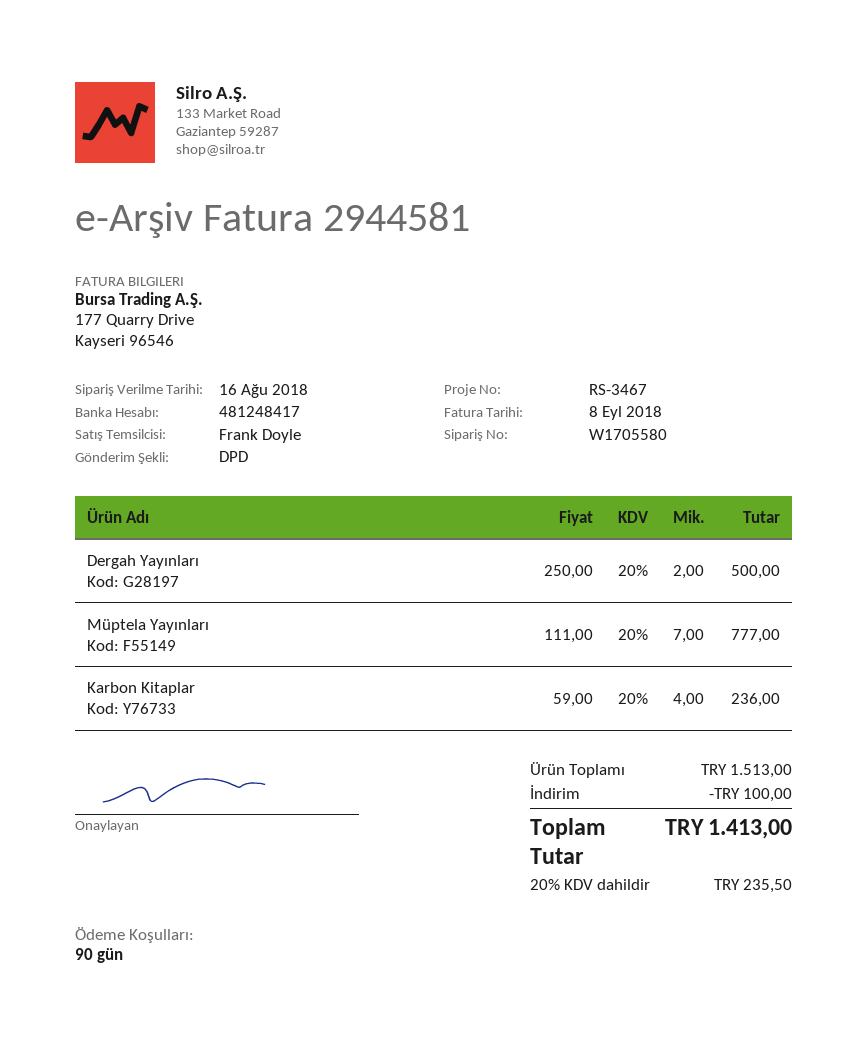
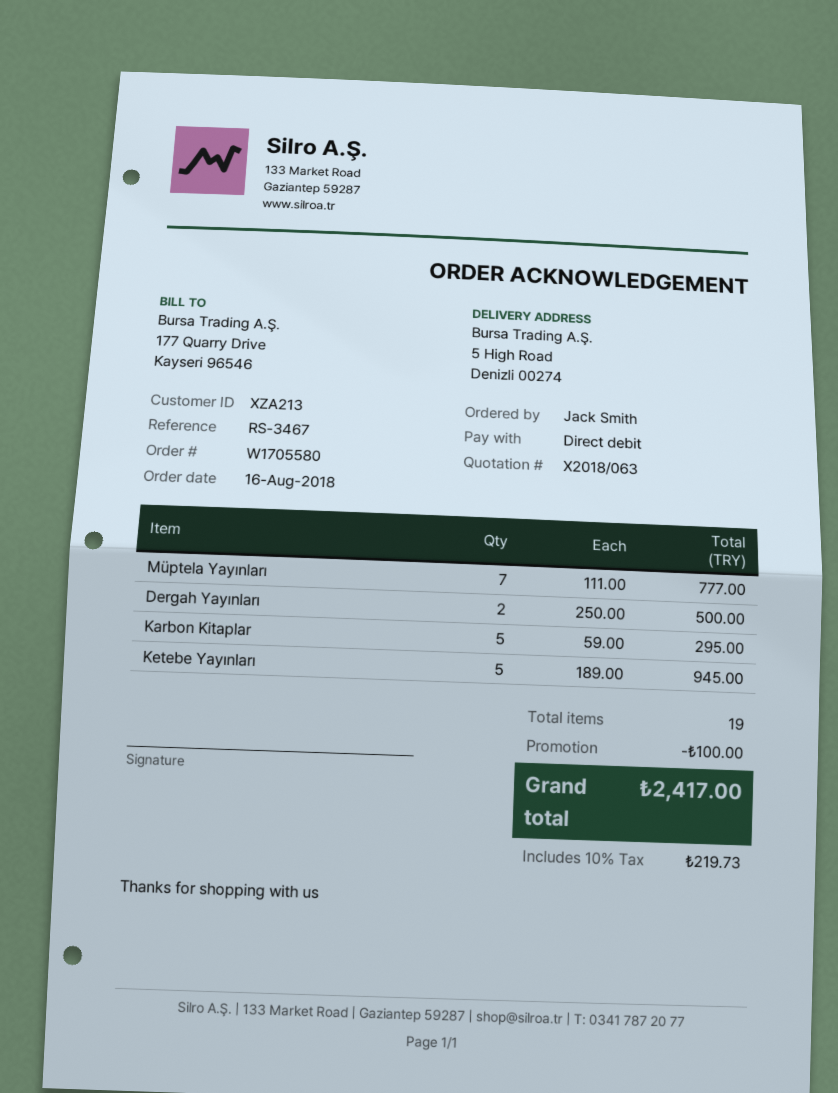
Karbon Kitaplar: 4 x 59.00 = 236.00 -> 5 x 59.00 = 295.00
Ketebe Yayınları: none -> 5 x 189.00 = 945.00
tax: 20% = 235.50 -> 10% = 219.73
total: 1413.00 -> 2417.00

